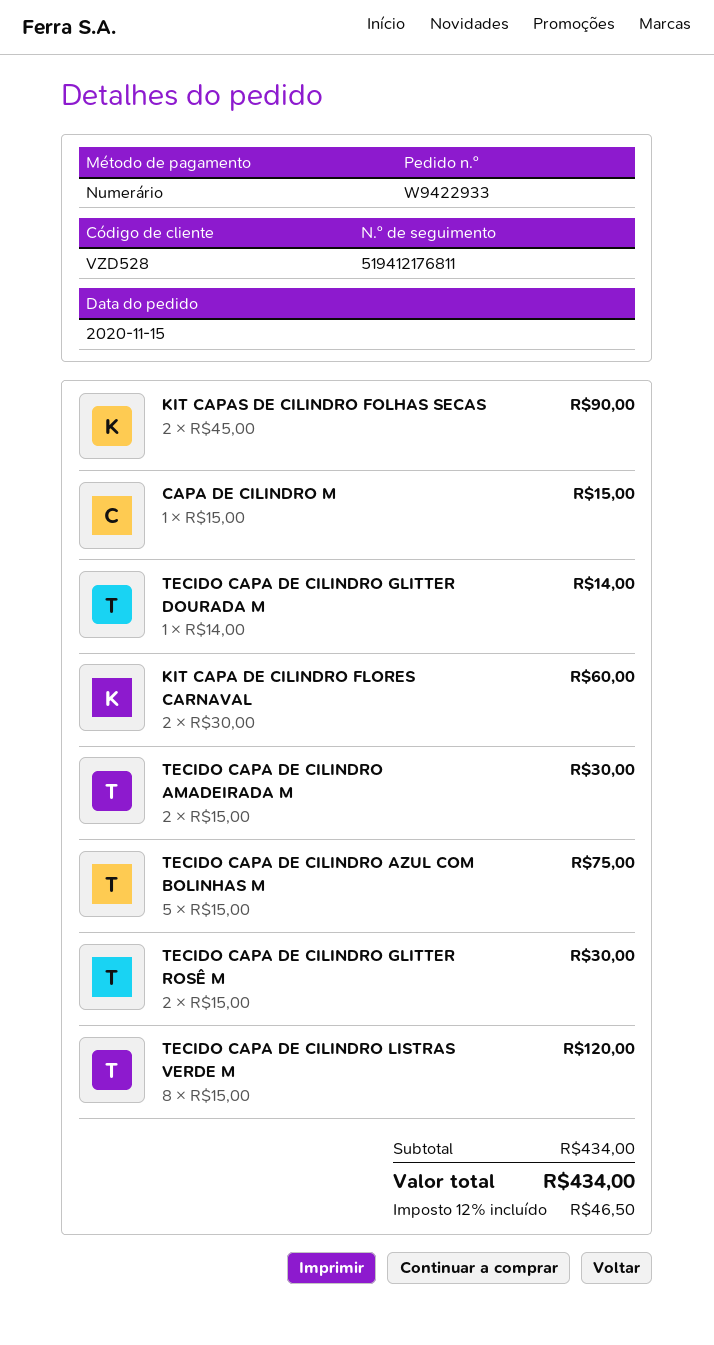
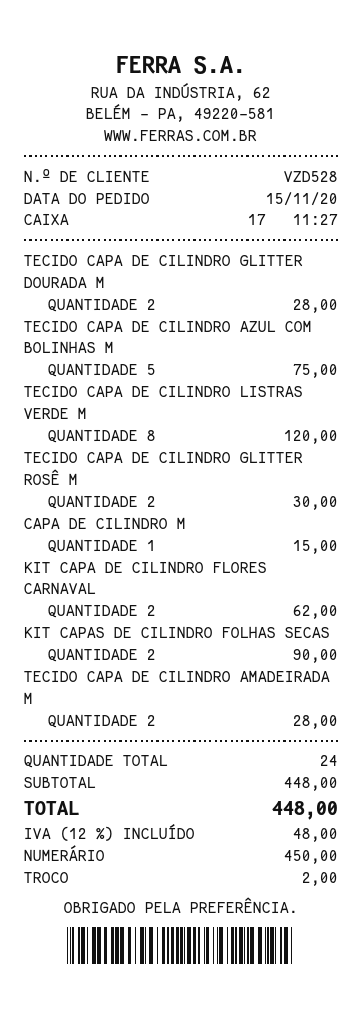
TECIDO CAPA DE CILINDRO GLITTER DOURADA M: 1 for 14.00 -> 2 for 28.00
KIT CAPA DE CILINDRO FLORES CARNAVAL: 2 for 60.00 -> 2 for 62.00
TECIDO CAPA DE CILINDRO AMADEIRADA M: 2 for 30.00 -> 2 for 28.00
subtotal: 434.00 -> 448.00
tax: 12% = 46.50 -> 12% = 48.00
total: 434.00 -> 448.00

